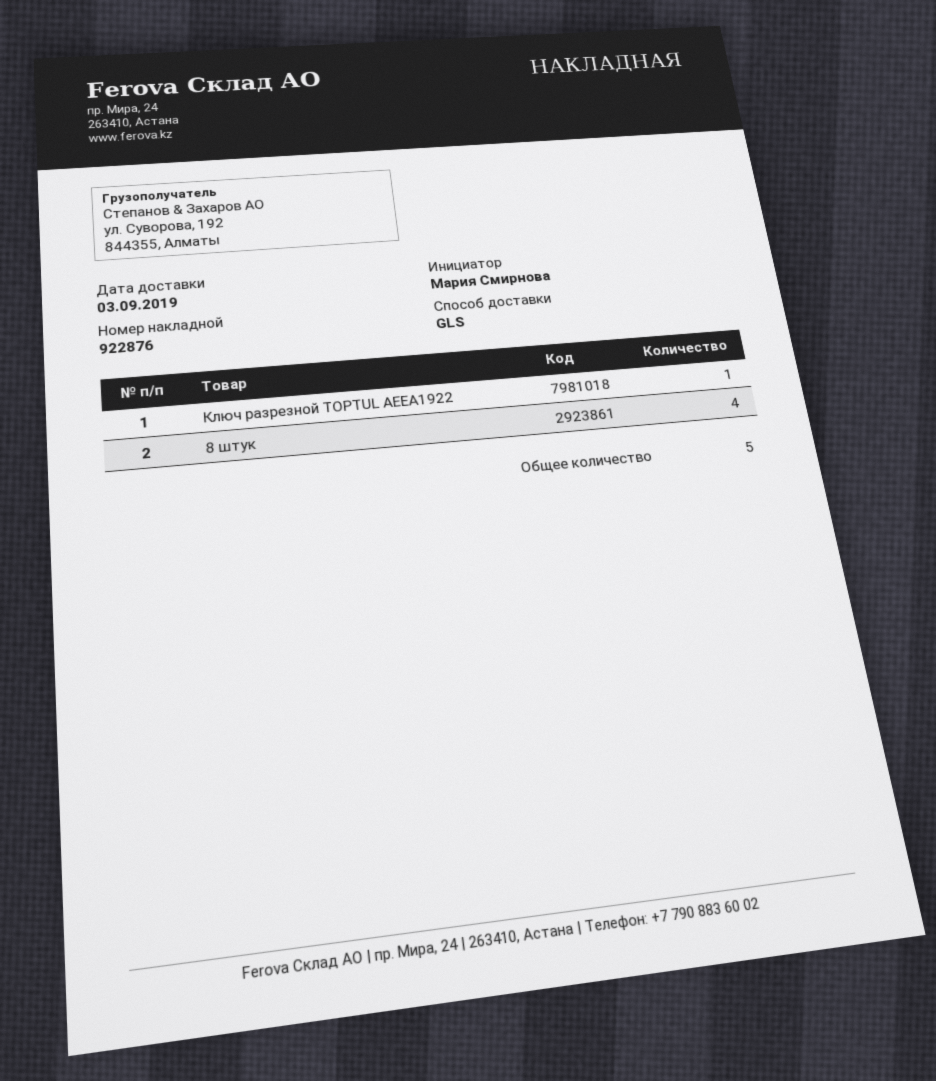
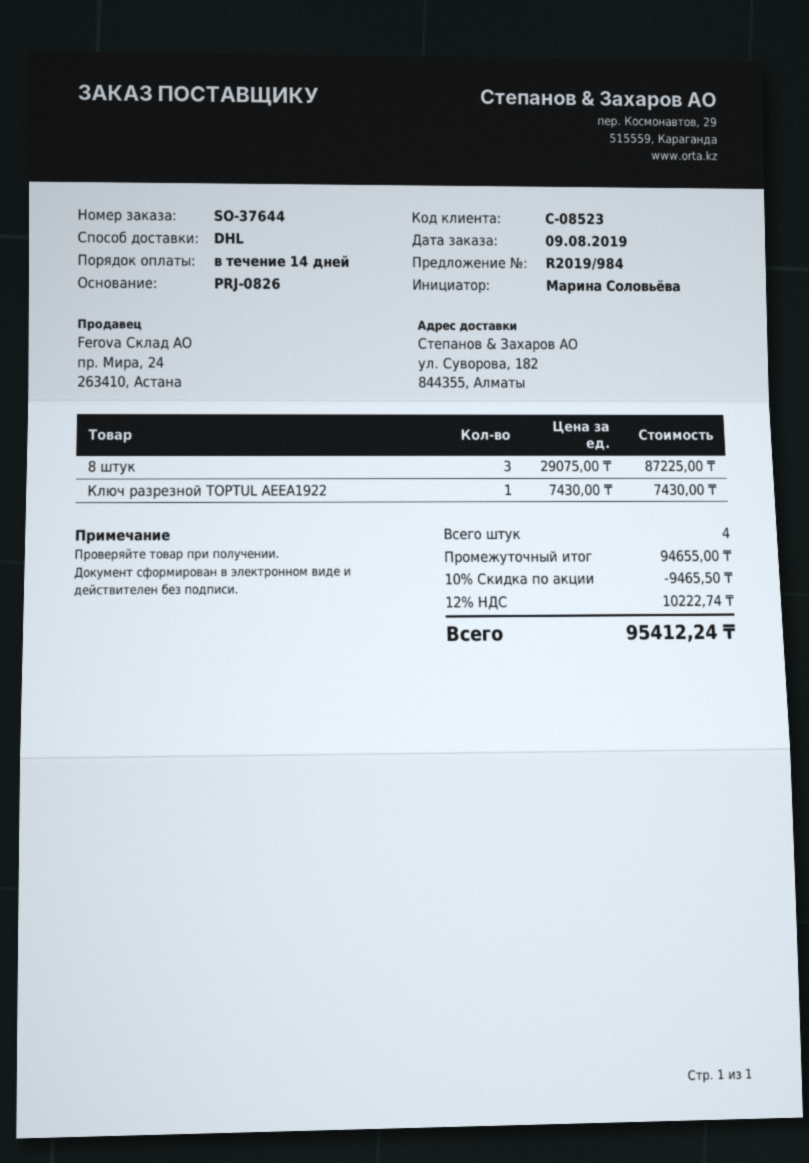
ordered by: Мария Смирнова -> Марина Соловьёва
shipping method: GLS -> DHL
ship to: ул. Суворова, 192, 844355, Алматы -> ул. Суворова, 182, 844355, Алматы
8 штук: 4 -> 3
total quantity: 5 -> 4

